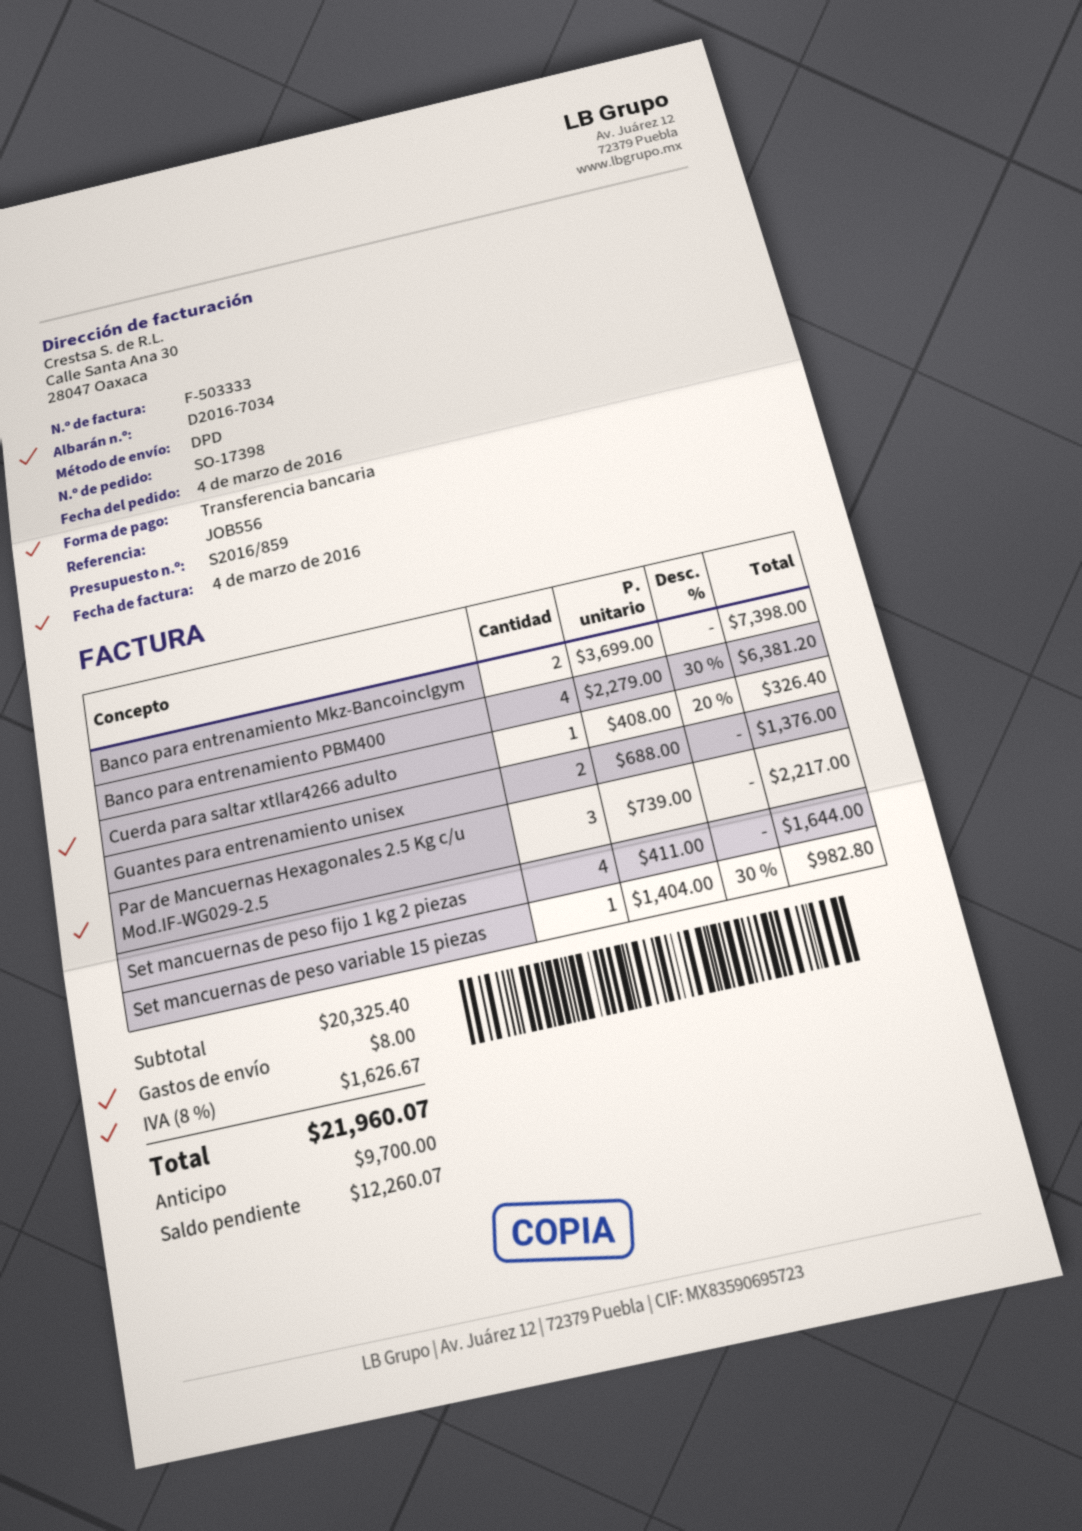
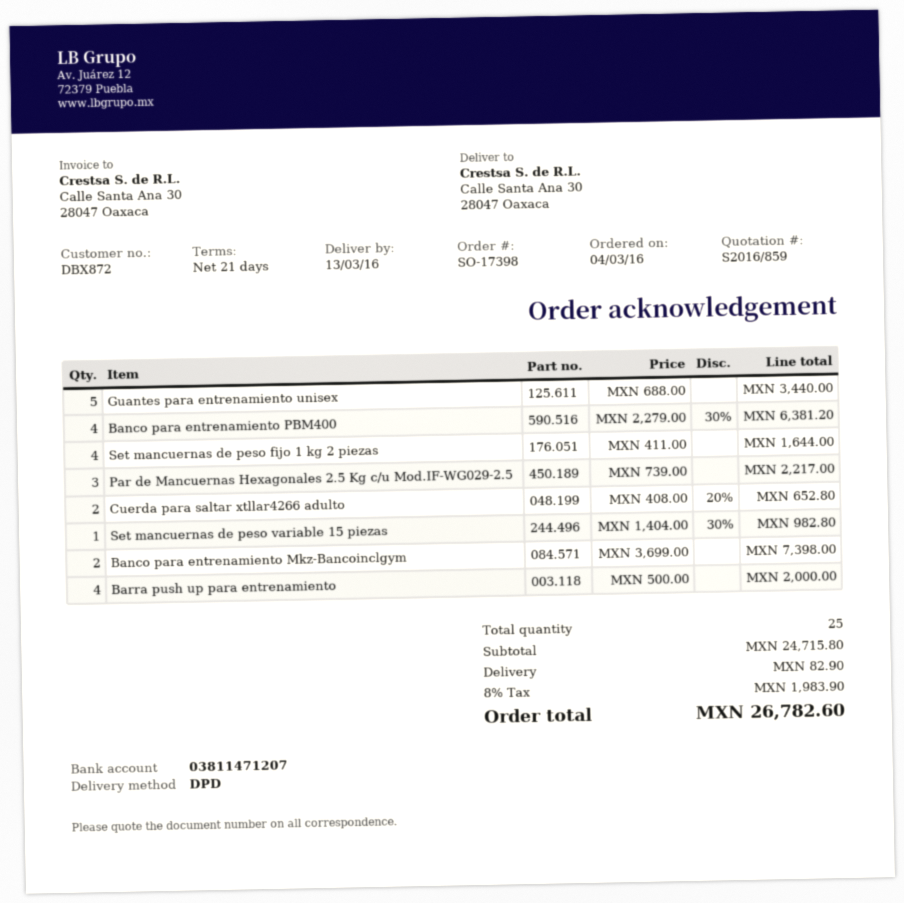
Cuerda para saltar xtllar4266 adulto: 1 x 408.00 - 20% = 326.40 -> 2 x 408.00 - 20% = 652.80
Guantes para entrenamiento unisex: 2 x 688.00 = 1376.00 -> 5 x 688.00 = 3440.00
Barra push up para entrenamiento: none -> 4 x 500.00 = 2000.00
subtotal: 20325.40 -> 24715.80
shipping: 8.00 -> 82.90
tax: 8% = 1626.67 -> 8% = 1983.90
total: 21960.07 -> 26782.60

